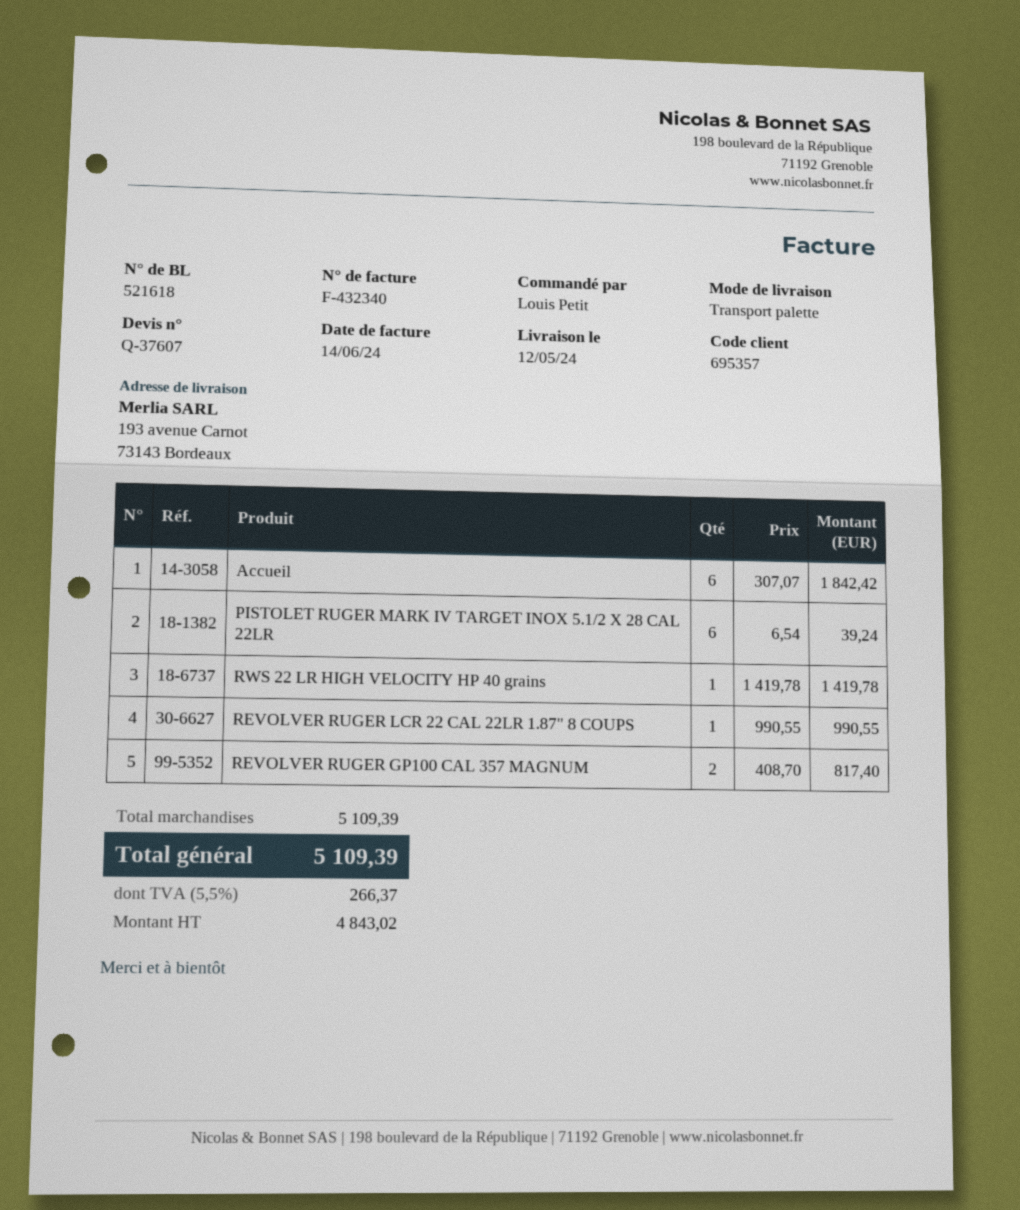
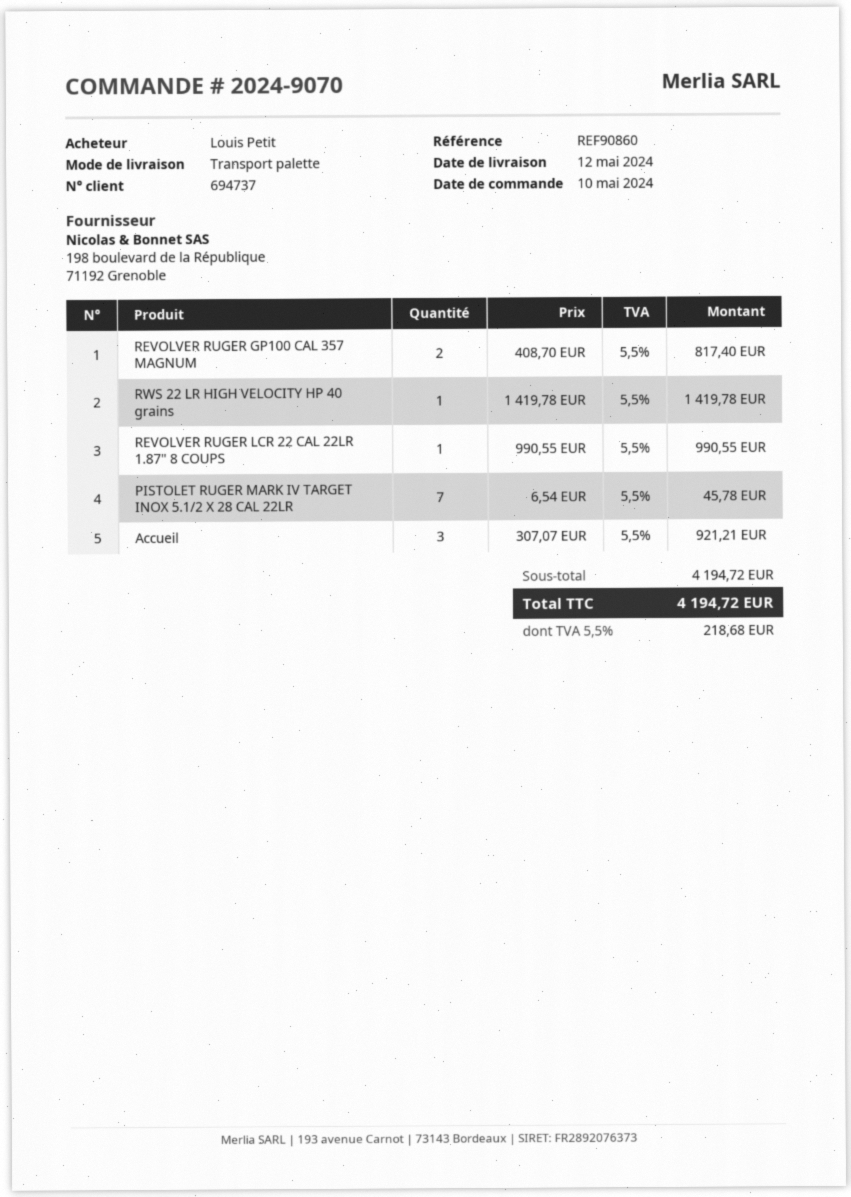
customer number: 695357 -> 694737
Accueil: 6 x 307.07 = 1842.42 -> 3 x 307.07 = 921.21
PISTOLET RUGER MARK IV TARGET INOX 5.1/2 X 28 CAL 22LR: 6 x 6.54 = 39.24 -> 7 x 6.54 = 45.78
subtotal: 5109.39 -> 4194.72
tax: 5.5% = 266.37 -> 5.5% = 218.68
total: 5109.39 -> 4194.72

